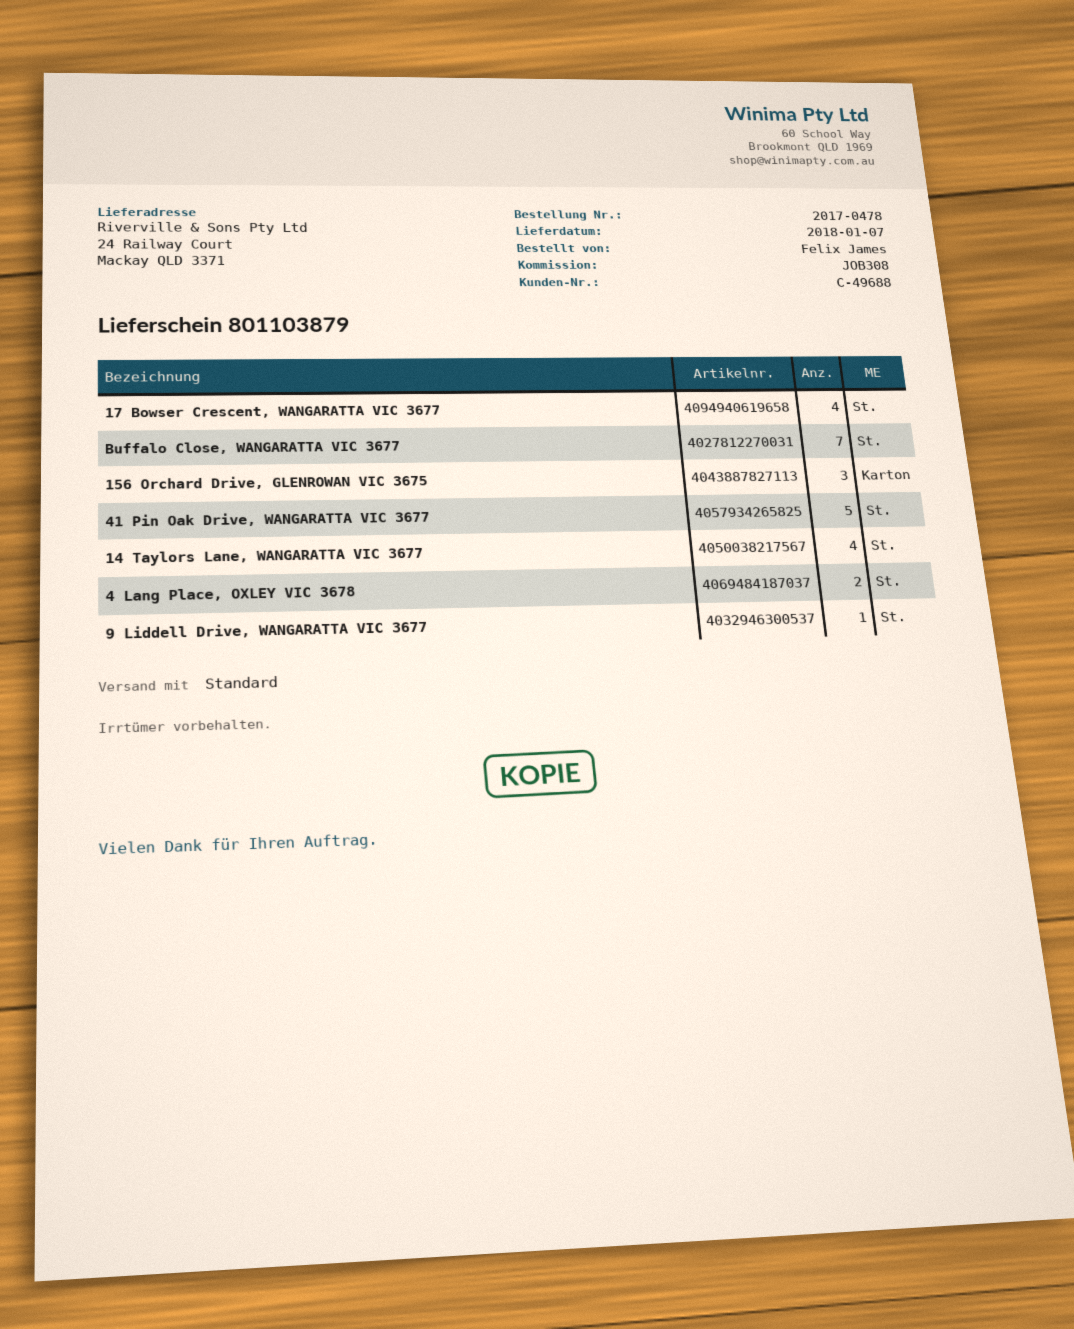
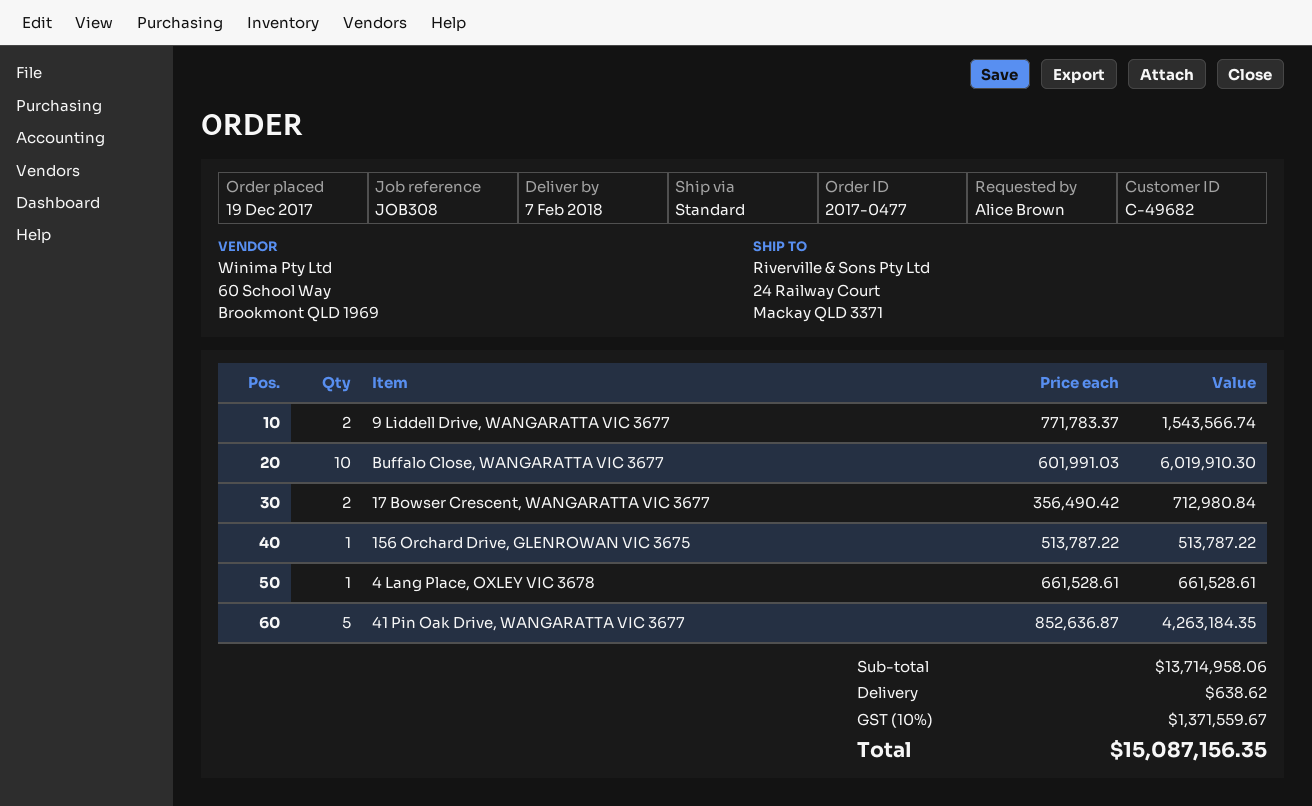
order number: 2017-0478 -> 2017-0477
delivery date: 2018-01-07 -> 2018-02-07
customer number: C-49688 -> C-49682
ordered by: Felix James -> Alice Brown
17 Bowser Crescent, WANGARATTA VIC 3677: 4 -> 2
Buffalo Close, WANGARATTA VIC 3677: 7 -> 10
156 Orchard Drive, GLENROWAN VIC 3675: 3 -> 1
14 Taylors Lane, WANGARATTA VIC 3677: 4 -> none
4 Lang Place, OXLEY VIC 3678: 2 -> 1
9 Liddell Drive, WANGARATTA VIC 3677: 1 -> 2

